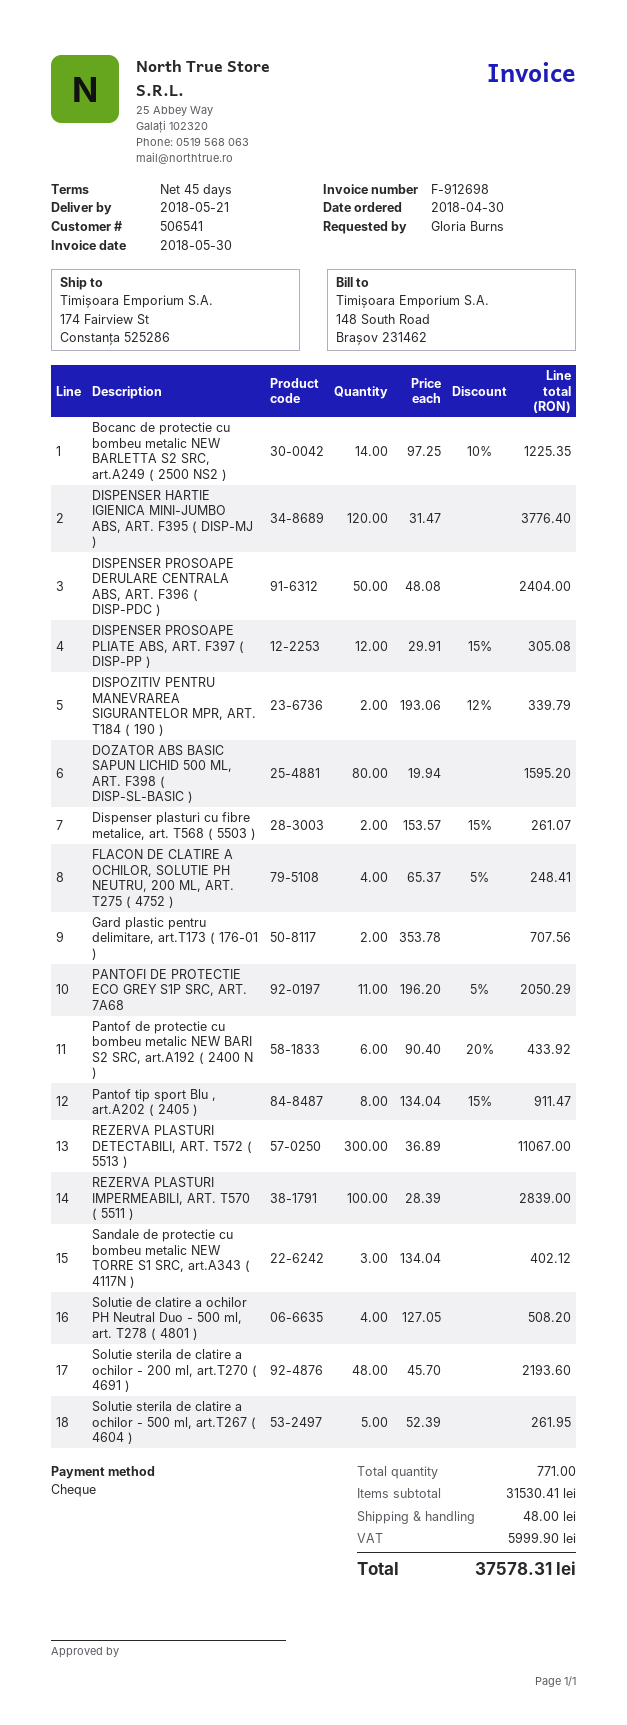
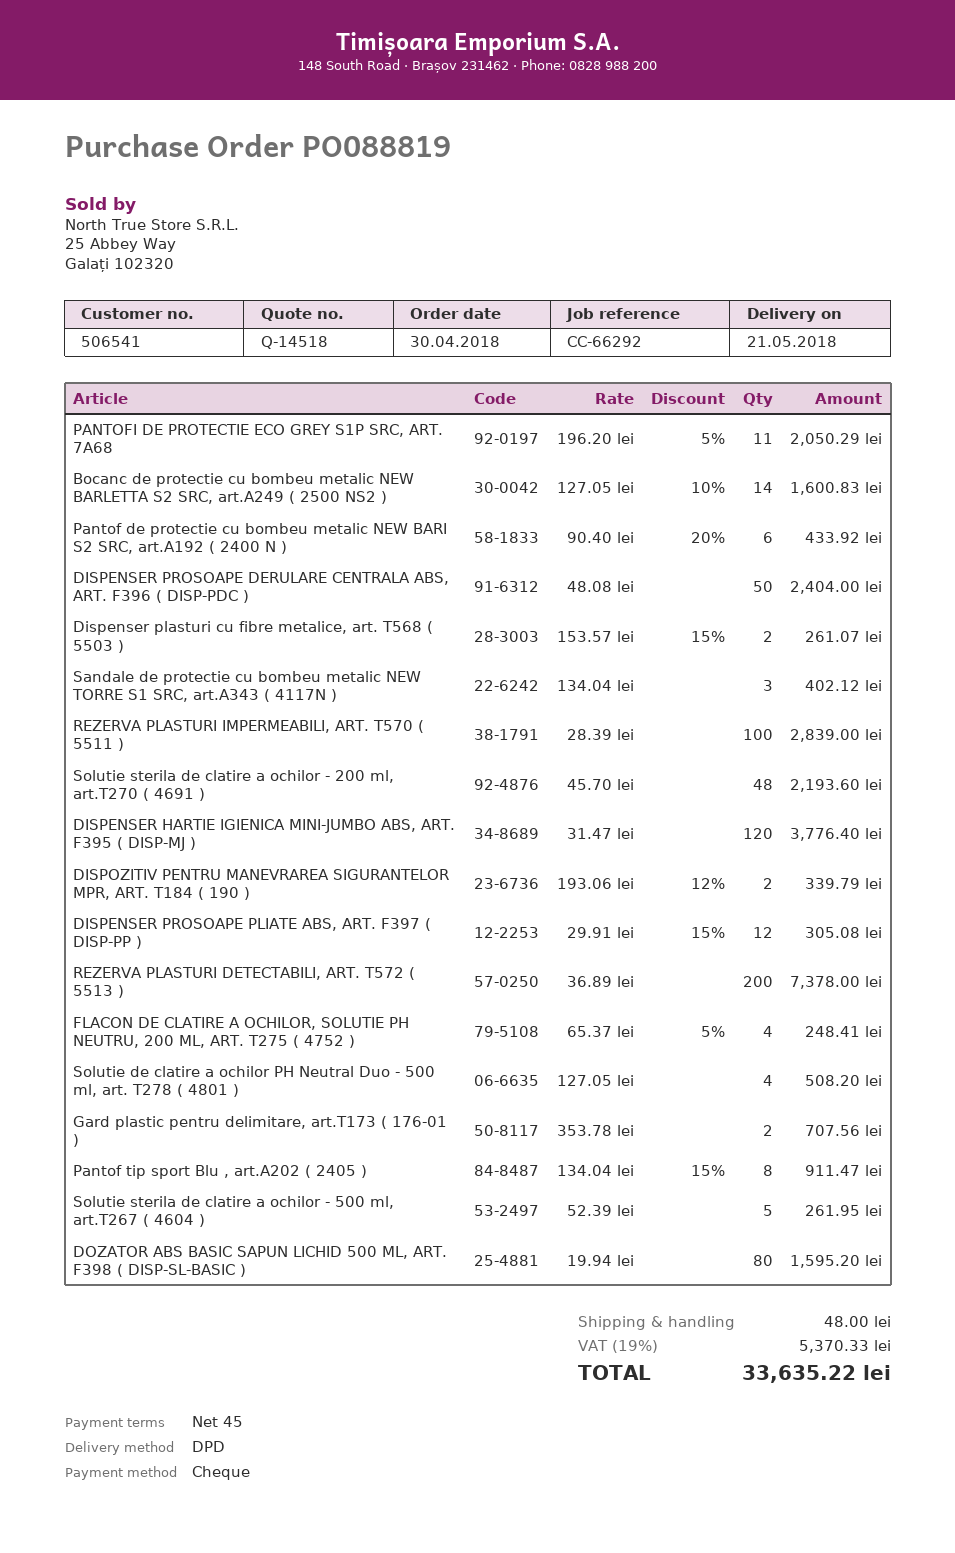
Bocanc de protectie cu bombeu metalic NEW BARLETTA S2 SRC, art.A249 ( 2500 NS2 ): 14 x 97.25 - 10% = 1225.35 -> 14 x 127.05 - 10% = 1600.83
REZERVA PLASTURI DETECTABILI, ART. T572 ( 5513 ): 300 x 36.89 = 11067.00 -> 200 x 36.89 = 7378.00
tax: 5999.90 -> 5370.33
total: 37578.31 -> 33635.22

